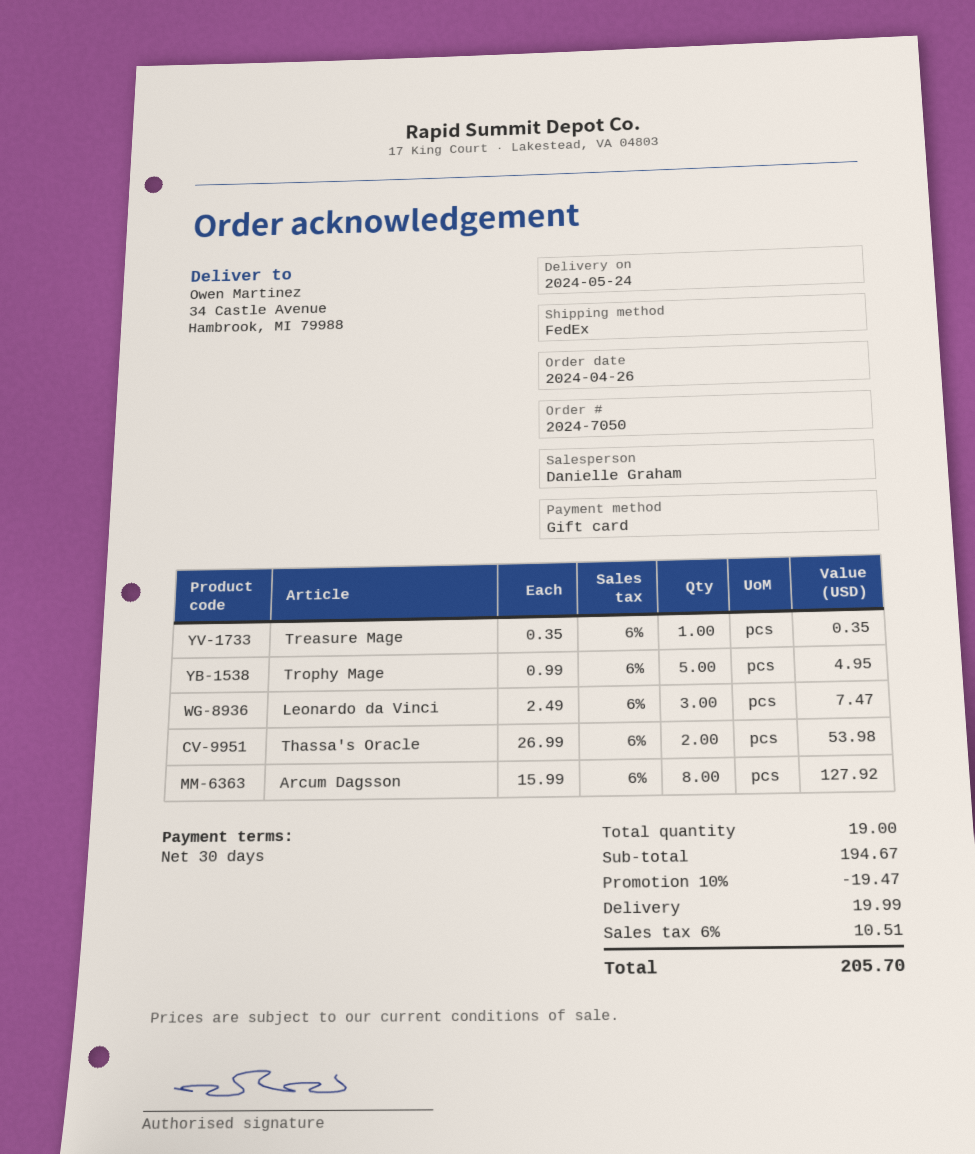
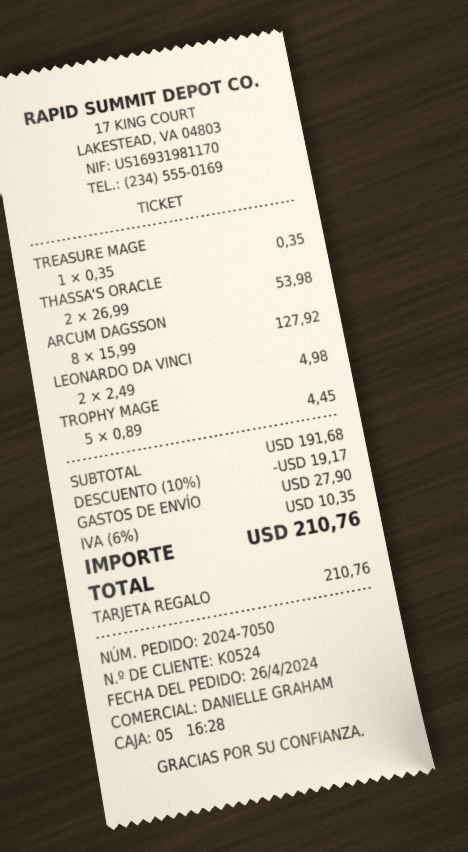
Trophy Mage: 5 x 0.99 = 4.95 -> 5 x 0.89 = 4.45
Leonardo da Vinci: 3 x 2.49 = 7.47 -> 2 x 2.49 = 4.98
subtotal: 194.67 -> 191.68
discount: 10% = 19.47 -> 10% = 19.17
shipping: 19.99 -> 27.90
tax: 6% = 10.51 -> 6% = 10.35
total: 205.70 -> 210.76

